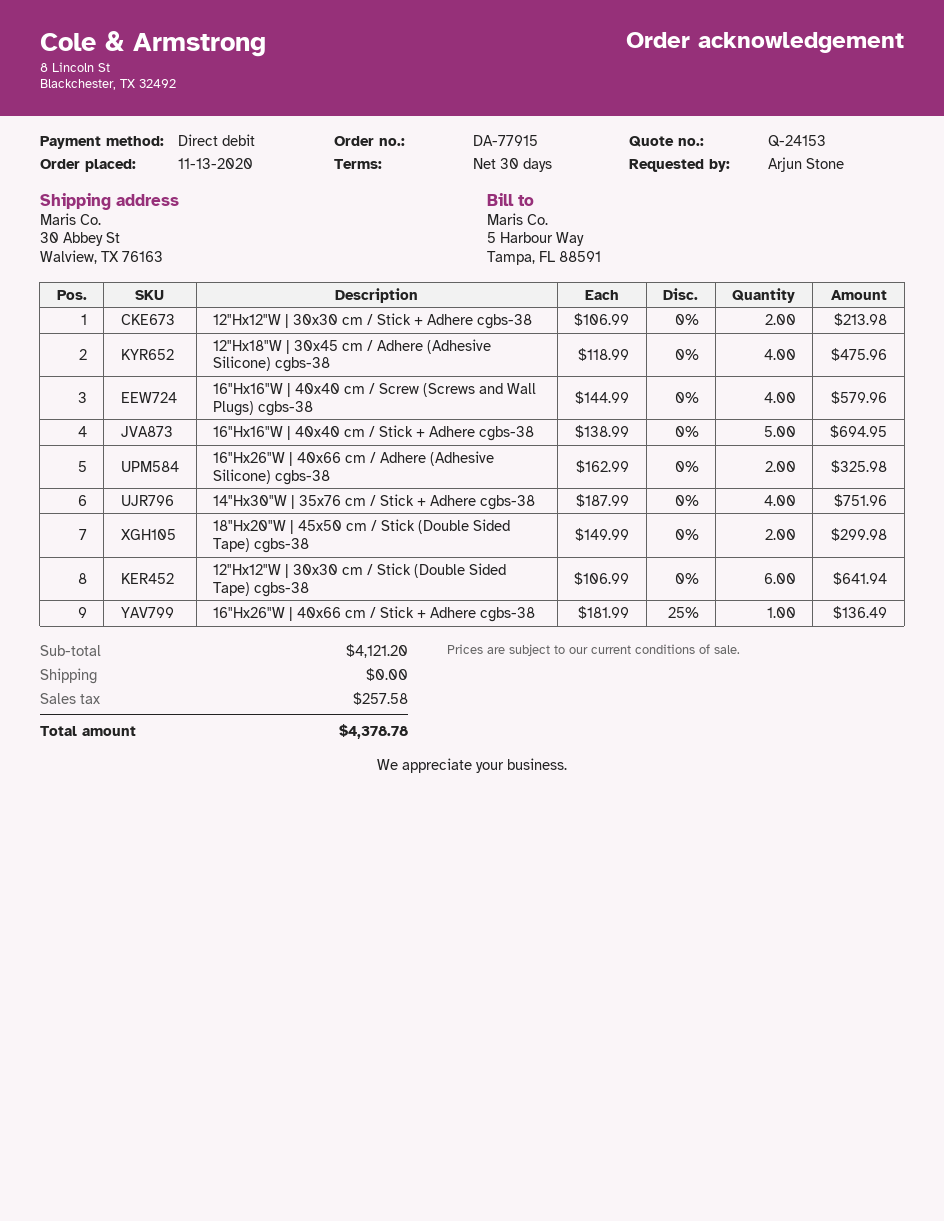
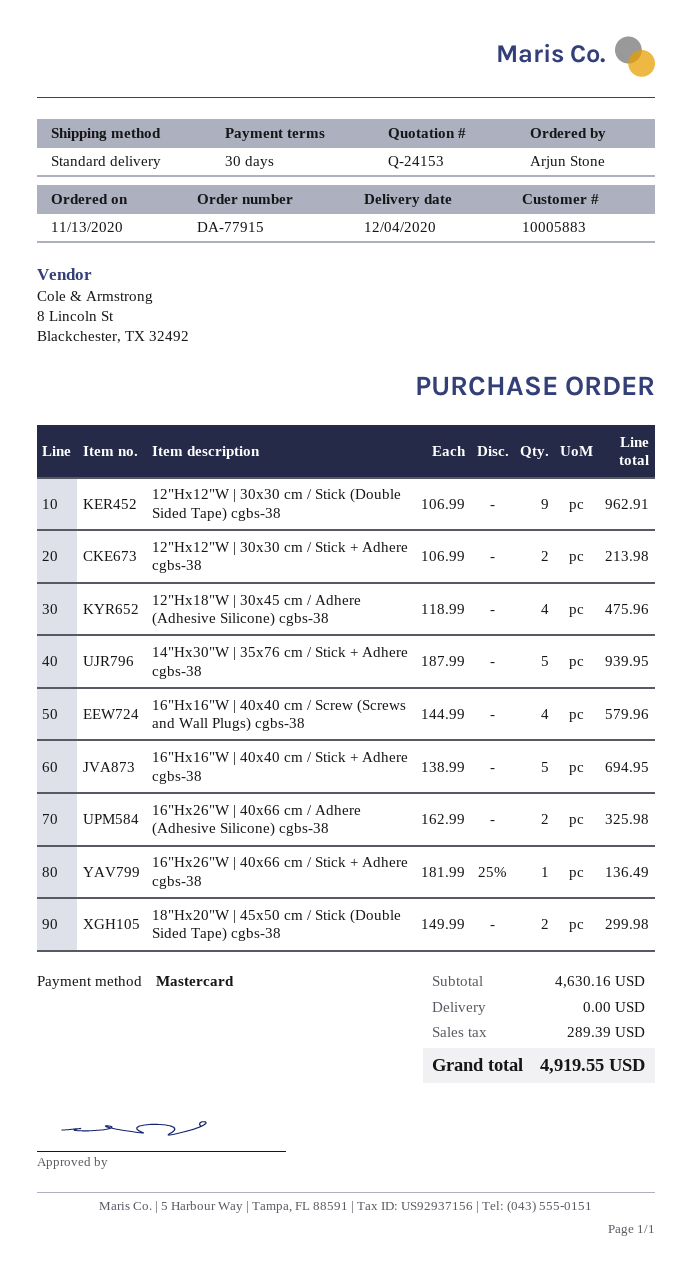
payment method: direct debit -> Mastercard
14"Hx30"W | 35x76 cm / Stick + Adhere cgbs-38: 4 x 187.99 = 751.96 -> 5 x 187.99 = 939.95
12"Hx12"W | 30x30 cm / Stick (Double Sided Tape) cgbs-38: 6 x 106.99 = 641.94 -> 9 x 106.99 = 962.91
subtotal: 4121.20 -> 4630.16
tax: 257.58 -> 289.39
total: 4378.78 -> 4919.55

